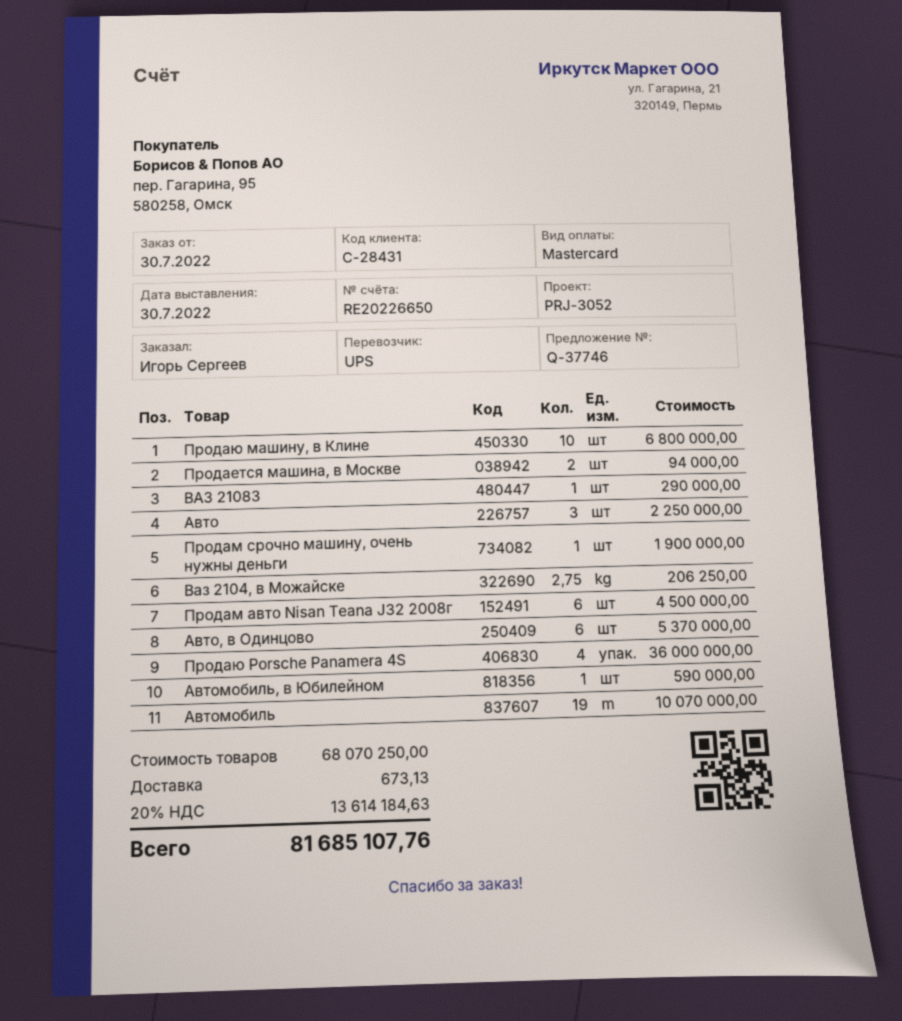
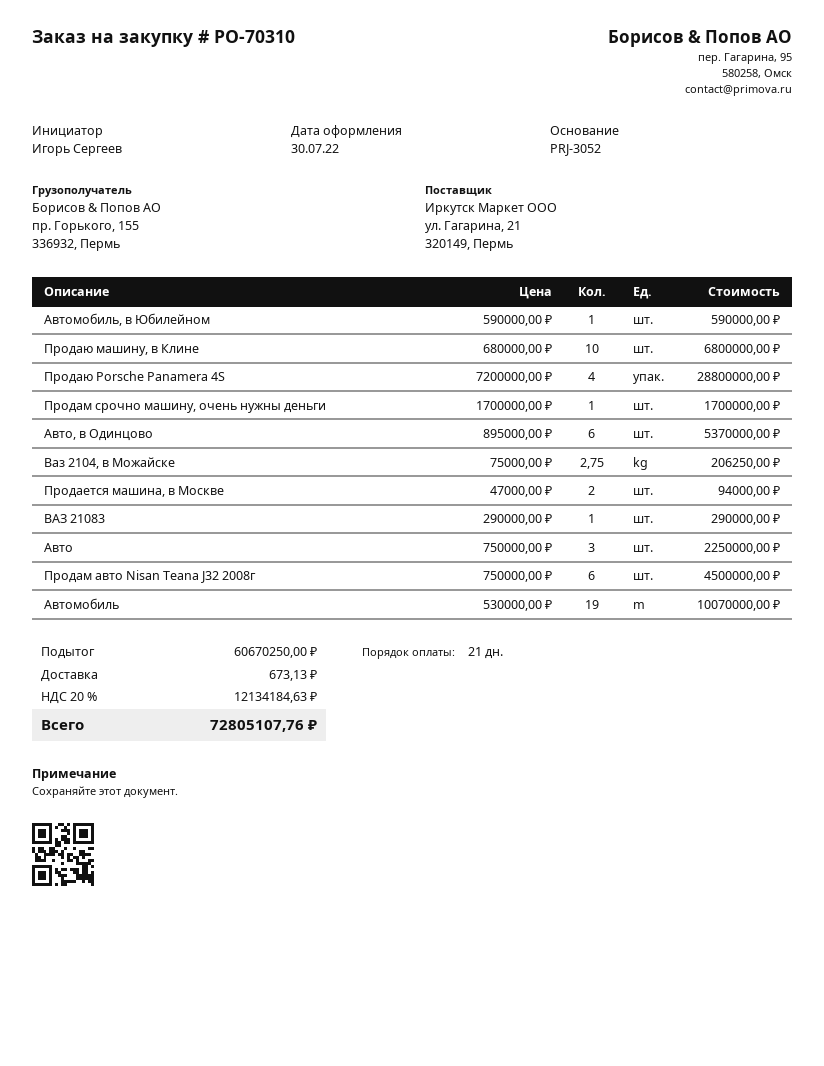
Продам срочно машину, очень нужны деньги: 1 for 1900000.00 -> 1 for 1700000.00
Продаю Porsche Panamera 4S: 4 for 36000000.00 -> 4 for 28800000.00
subtotal: 68070250.00 -> 60670250.00
tax: 20% = 13614184.63 -> 20% = 12134184.63
total: 81685107.76 -> 72805107.76

